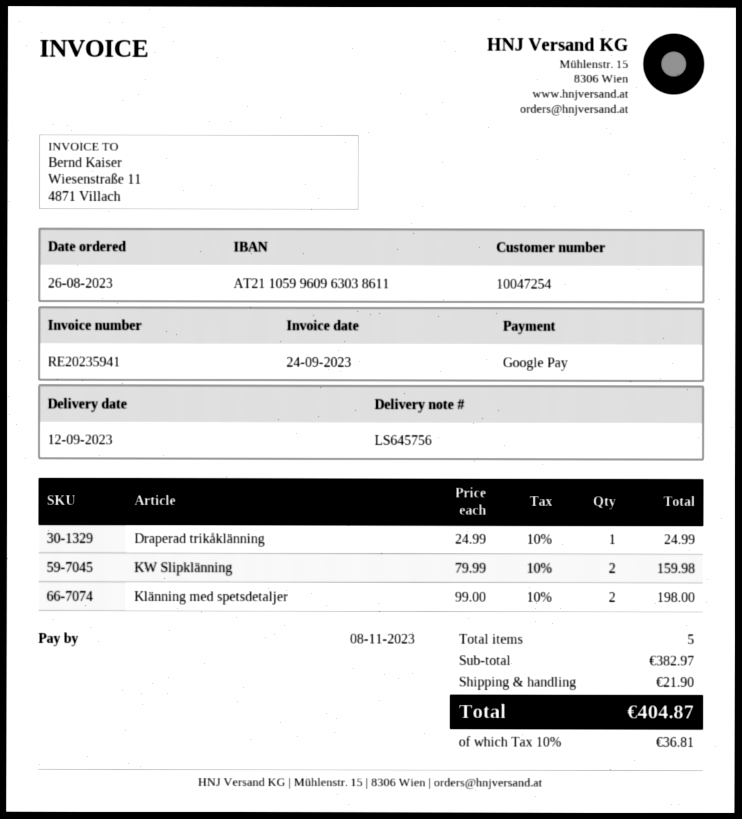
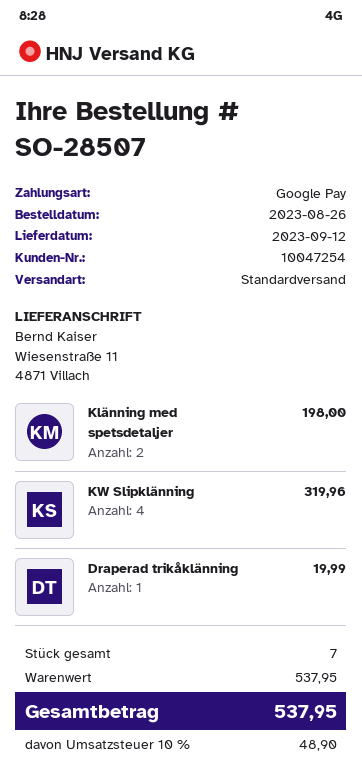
Draperad trikåklänning: 1 for 24.99 -> 1 for 19.99
KW Slipklänning: 2 for 159.98 -> 4 for 319.96
total quantity: 5 -> 7
subtotal: 382.97 -> 537.95
shipping: 21.90 -> none
tax: 10% = 36.81 -> 10% = 48.90
total: 404.87 -> 537.95

